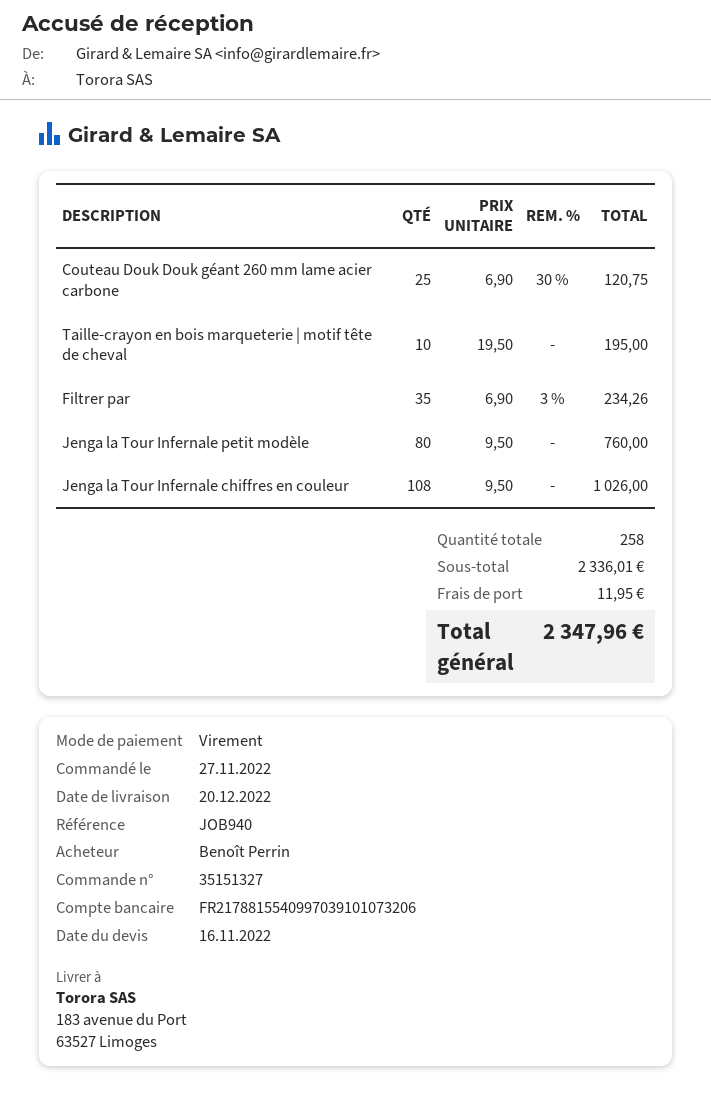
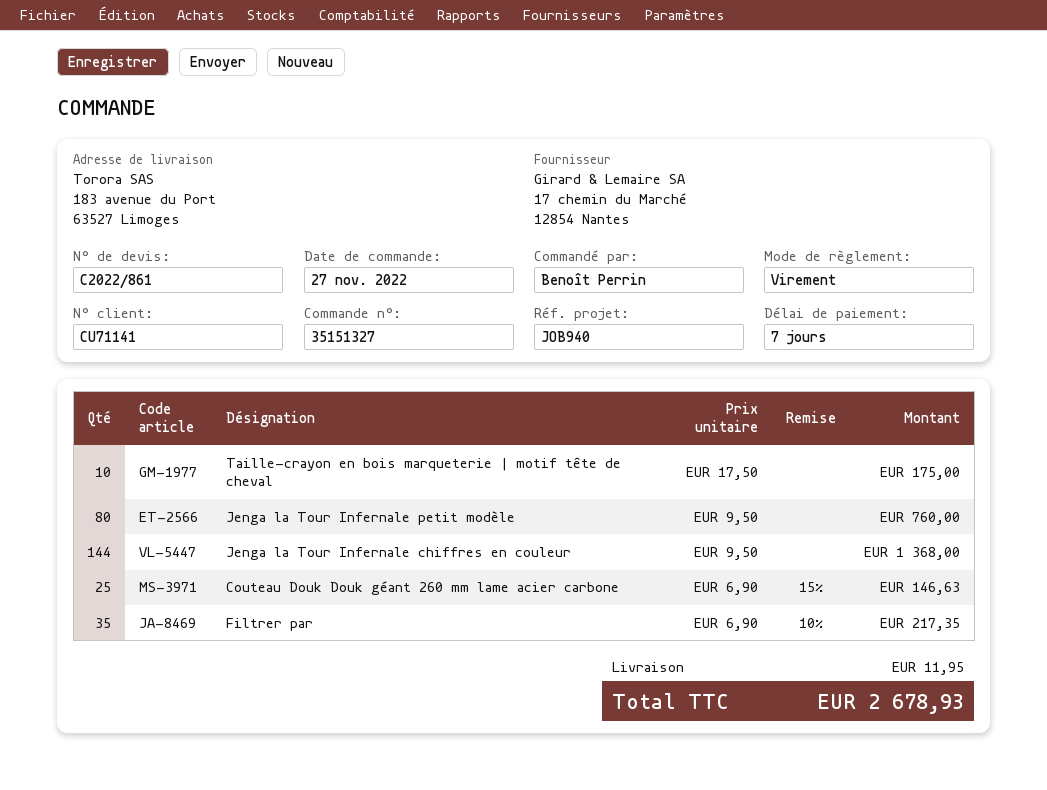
Couteau Douk Douk géant 260 mm lame acier carbone: 25 x 6.90 - 30% = 120.75 -> 25 x 6.90 - 15% = 146.63
Taille-crayon en bois marqueterie | motif tête de cheval: 10 x 19.50 = 195.00 -> 10 x 17.50 = 175.00
Filtrer par: 35 x 6.90 - 3% = 234.26 -> 35 x 6.90 - 10% = 217.35
Jenga la Tour Infernale chiffres en couleur: 108 x 9.50 = 1026.00 -> 144 x 9.50 = 1368.00
total: 2347.96 -> 2678.93

